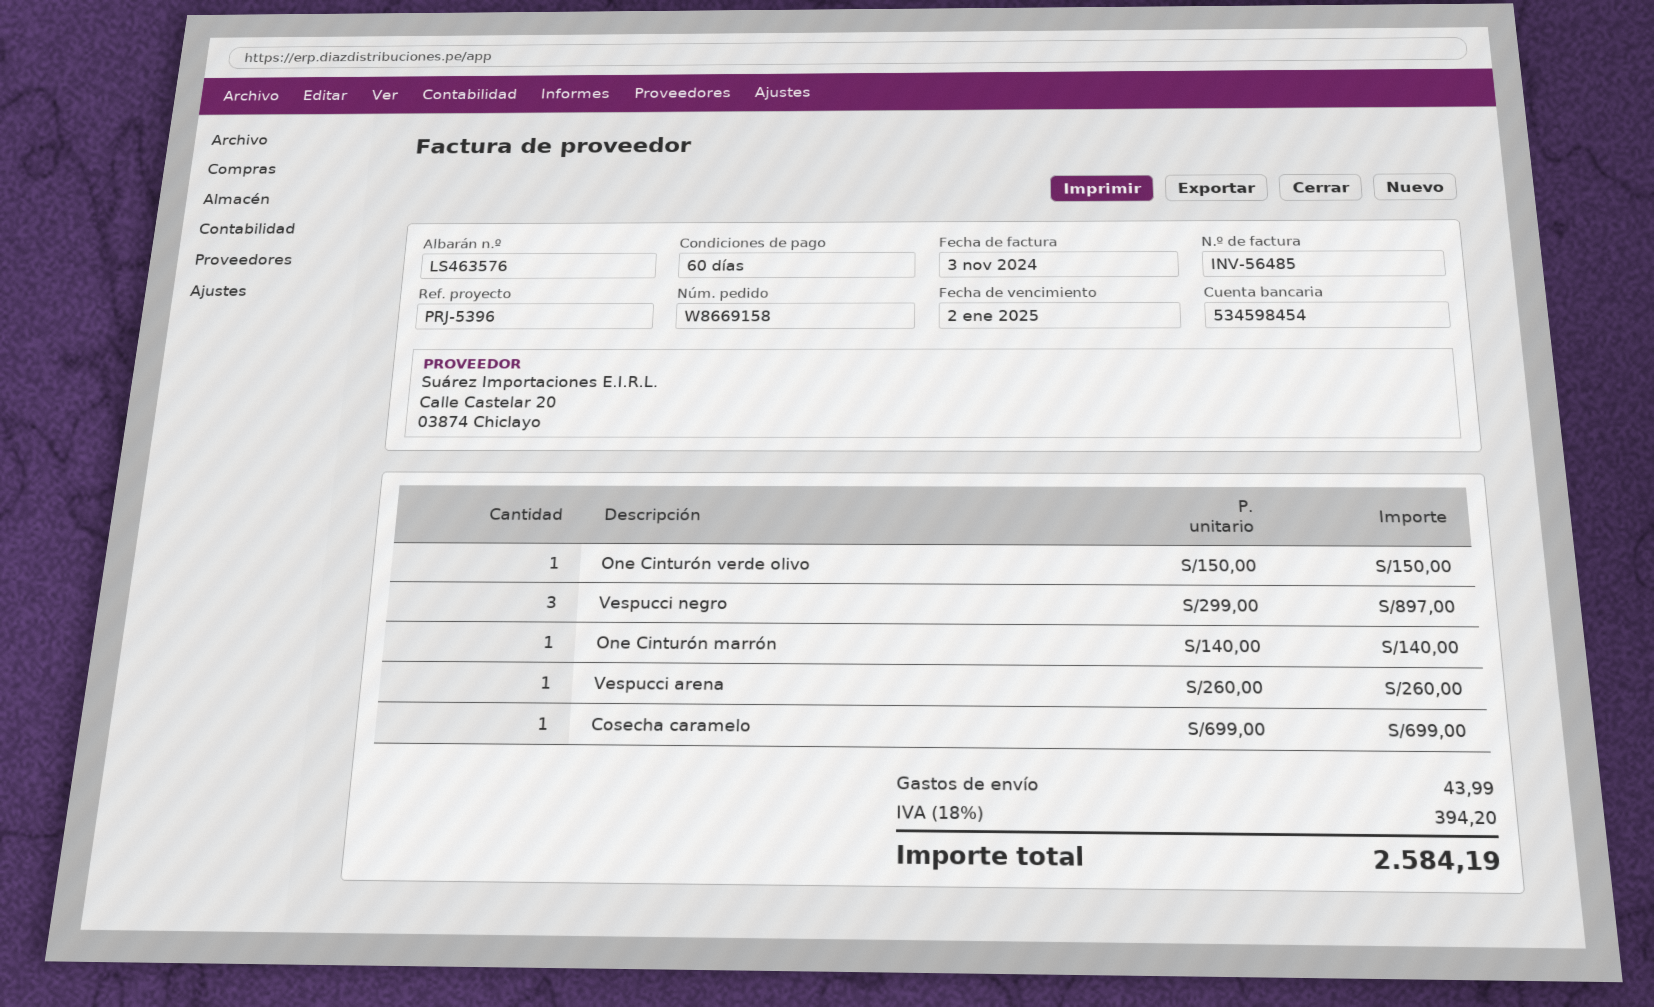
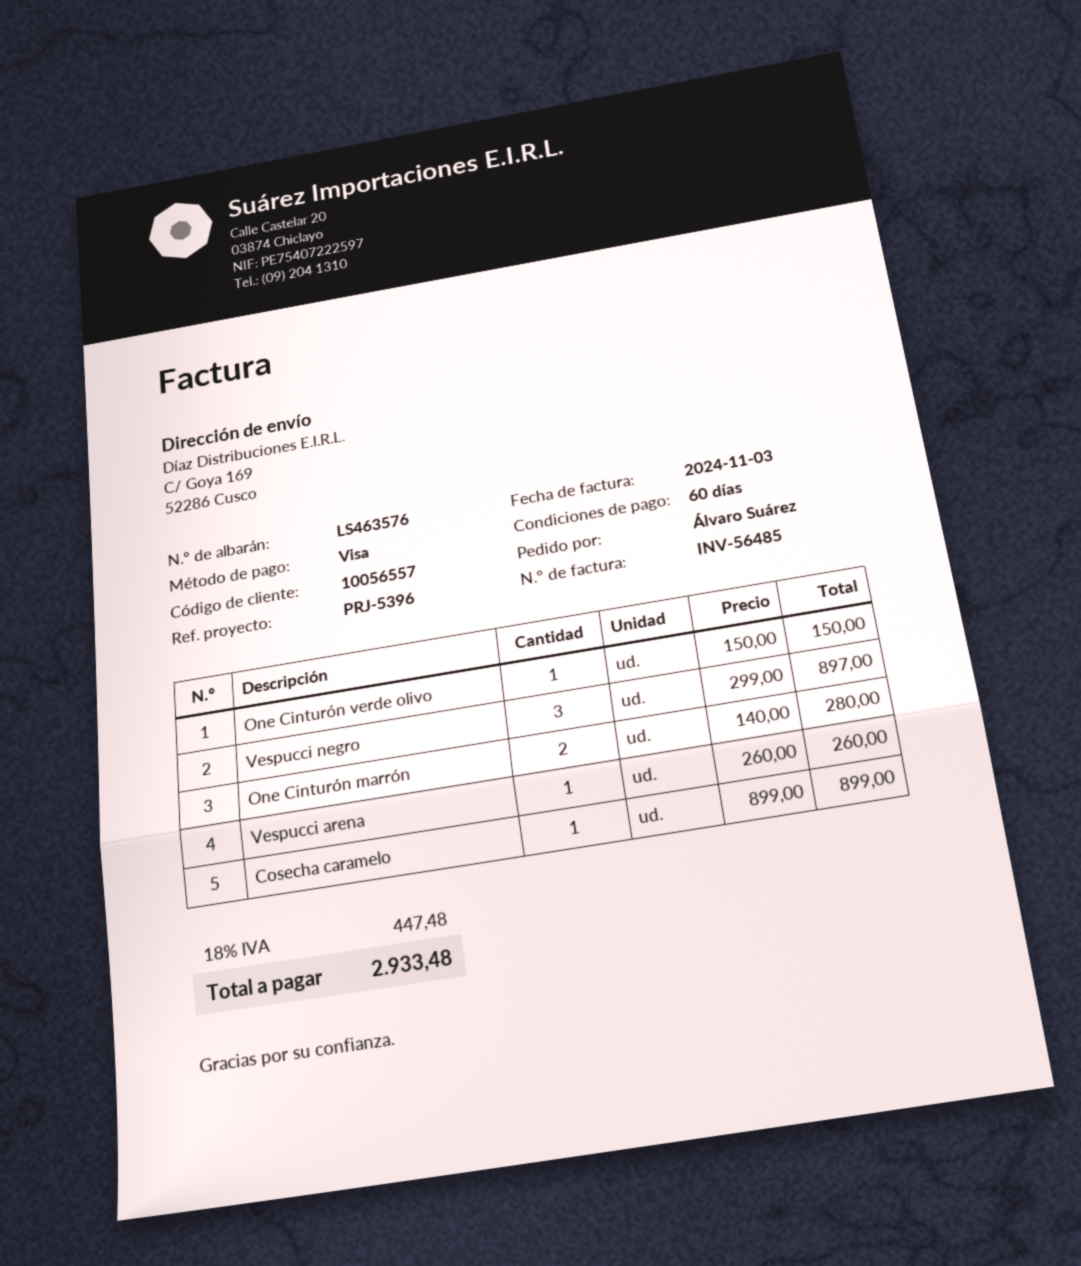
One Cinturón marrón: 1 x 140.00 = 140.00 -> 2 x 140.00 = 280.00
Cosecha caramelo: 1 x 699.00 = 699.00 -> 1 x 899.00 = 899.00
shipping: 43.99 -> none
tax: 18% = 394.20 -> 18% = 447.48
total: 2584.19 -> 2933.48

